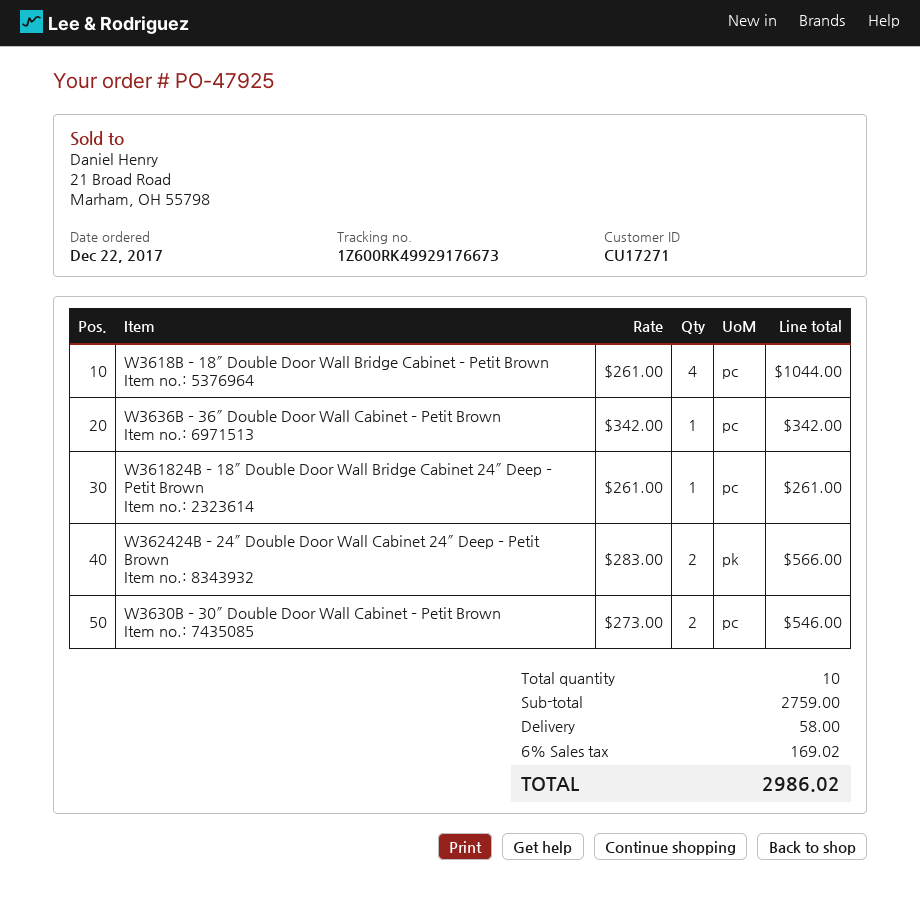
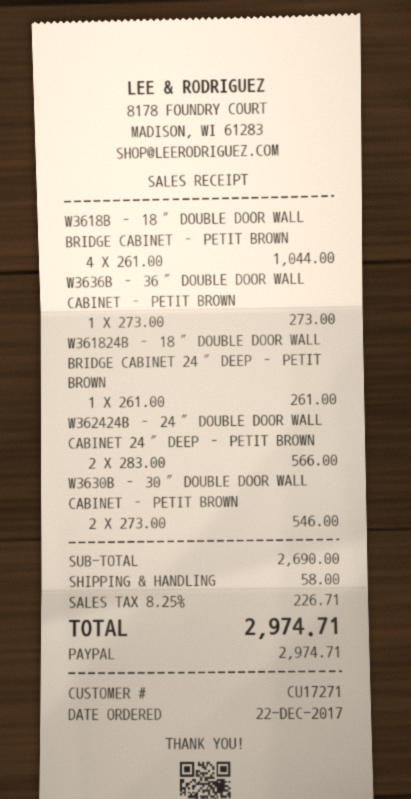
W3636B – 36″ Double Door Wall Cabinet – Petit Brown: 1 x 342.00 = 342.00 -> 1 x 273.00 = 273.00
subtotal: 2759.00 -> 2690.00
tax: 6% = 169.02 -> 8.25% = 226.71
total: 2986.02 -> 2974.71

